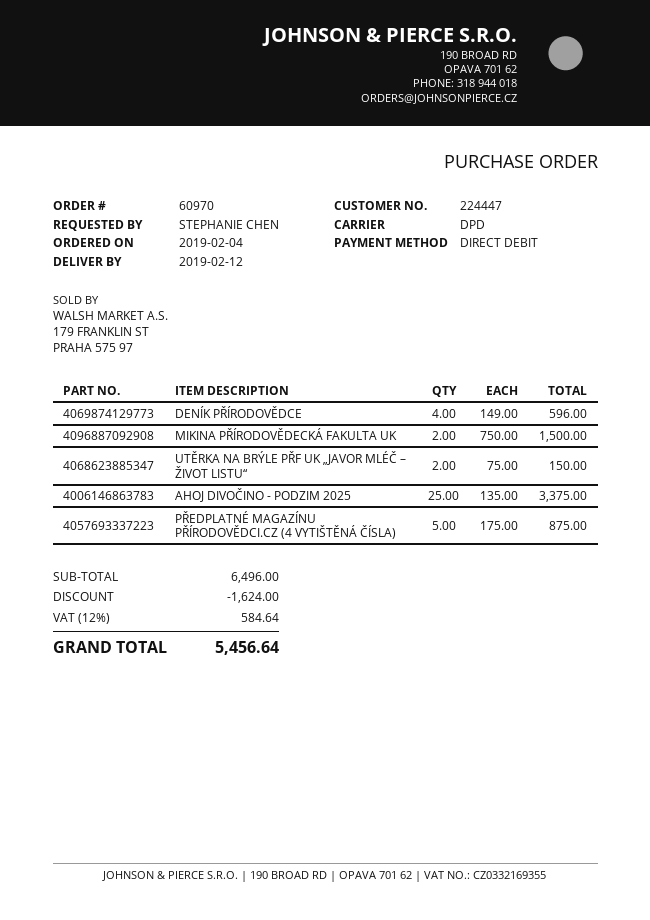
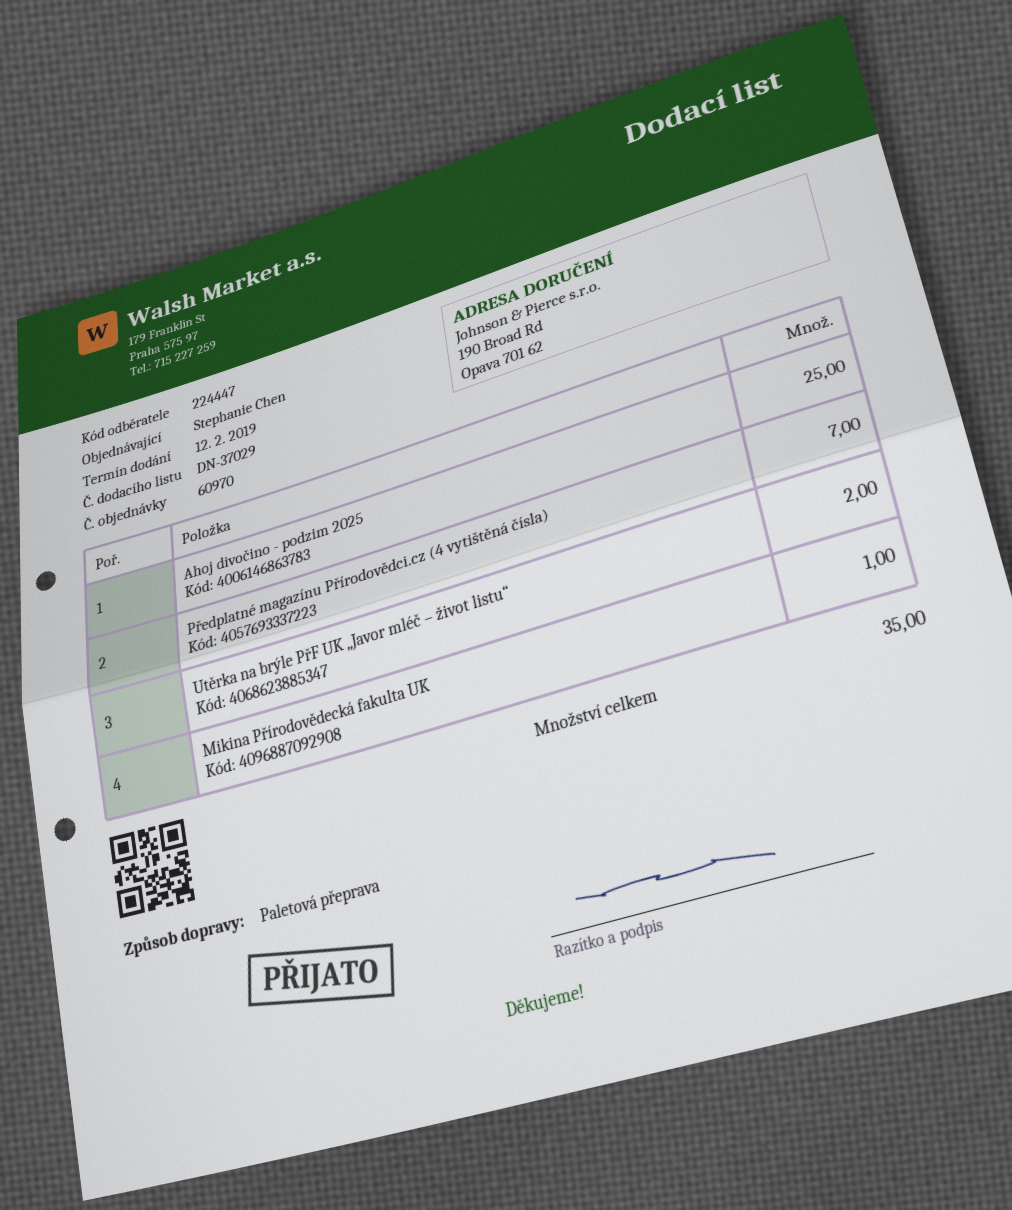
shipping method: DPD -> pallet freight
DENÍK PŘÍRODOVĚDCE: 4 -> none
MIKINA PŘÍRODOVĚDECKÁ FAKULTA UK: 2 -> 1
PŘEDPLATNÉ MAGAZÍNU PŘÍRODOVĚDCI.CZ (4 VYTIŠTĚNÁ ČÍSLA): 5 -> 7

